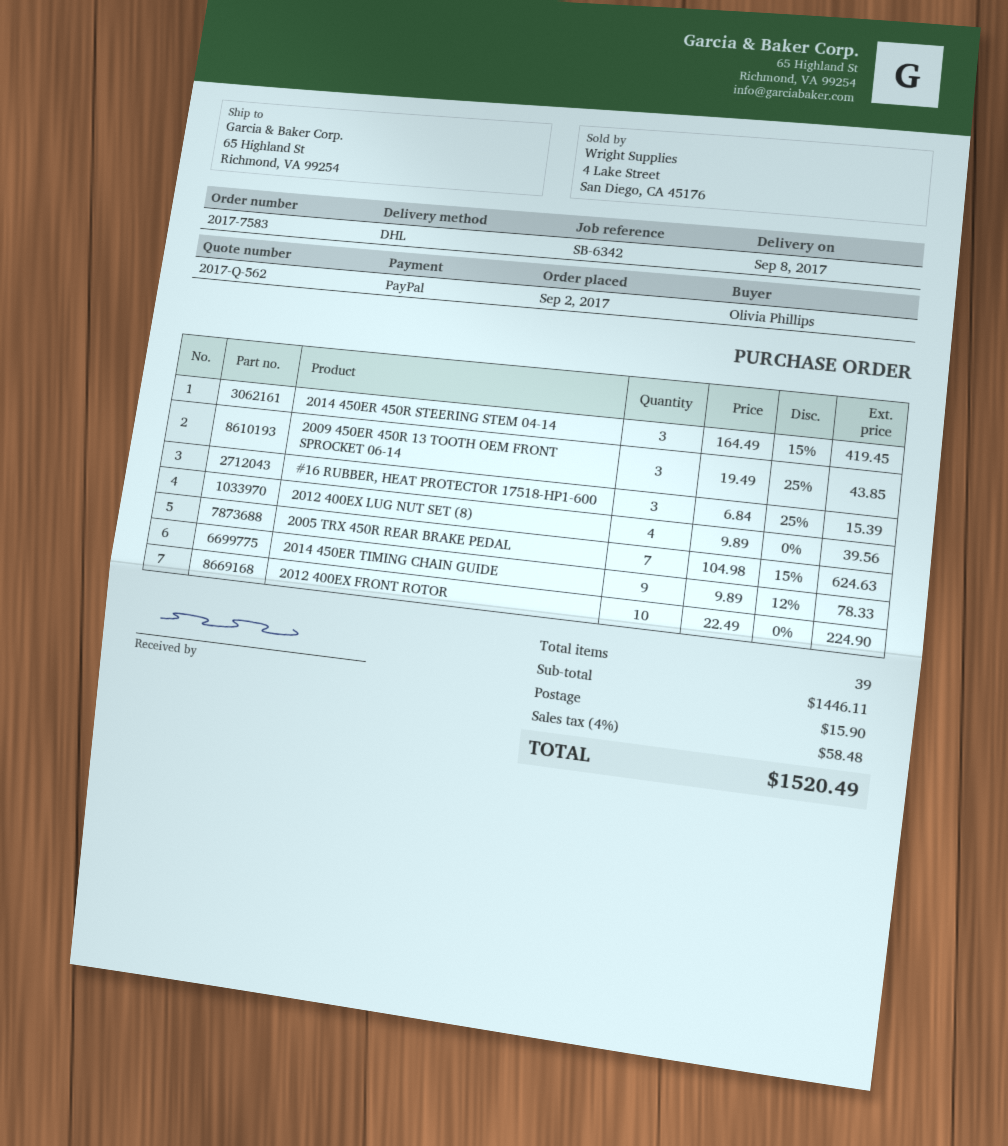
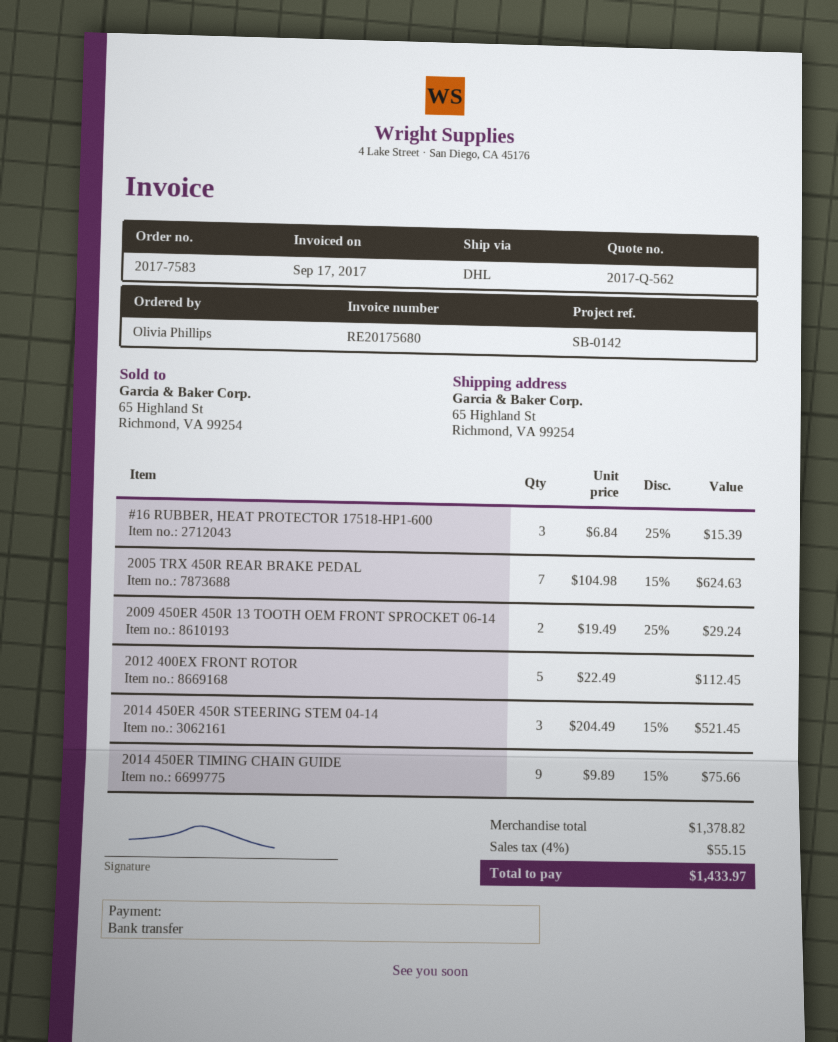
reference: SB-6342 -> SB-0142
payment method: PayPal -> bank transfer
2014 450ER 450R STEERING STEM 04-14: 3 x 164.49 - 15% = 419.45 -> 3 x 204.49 - 15% = 521.45
2009 450ER 450R 13 TOOTH OEM FRONT SPROCKET 06-14: 3 x 19.49 - 25% = 43.85 -> 2 x 19.49 - 25% = 29.24
2012 400EX LUG NUT SET (8): 4 x 9.89 = 39.56 -> none
2014 450ER TIMING CHAIN GUIDE: 9 x 9.89 - 12% = 78.33 -> 9 x 9.89 - 15% = 75.66
2012 400EX FRONT ROTOR: 10 x 22.49 = 224.90 -> 5 x 22.49 = 112.45
subtotal: 1446.11 -> 1378.82
shipping: 15.90 -> none
tax: 4% = 58.48 -> 4% = 55.15
total: 1520.49 -> 1433.97

